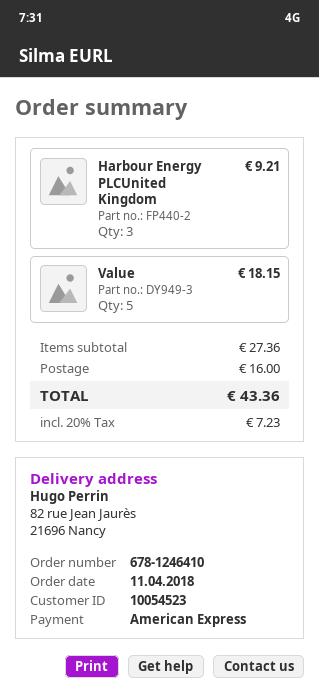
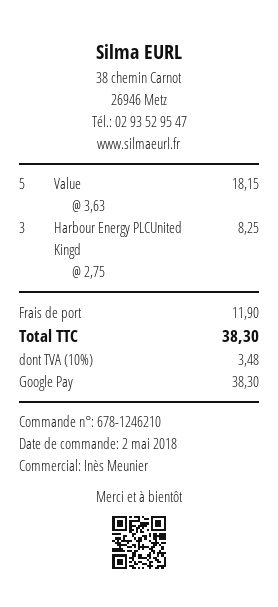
order number: 678-1246410 -> 678-1246210
order date: 2018-04-11 -> 2018-05-02
payment method: American Express -> Google Pay
Harbour Energy PLCUnited Kingdom: 3 for 9.21 -> 3 for 8.25
shipping: 16.00 -> 11.90
tax: 20% = 7.23 -> 10% = 3.48
total: 43.36 -> 38.30

